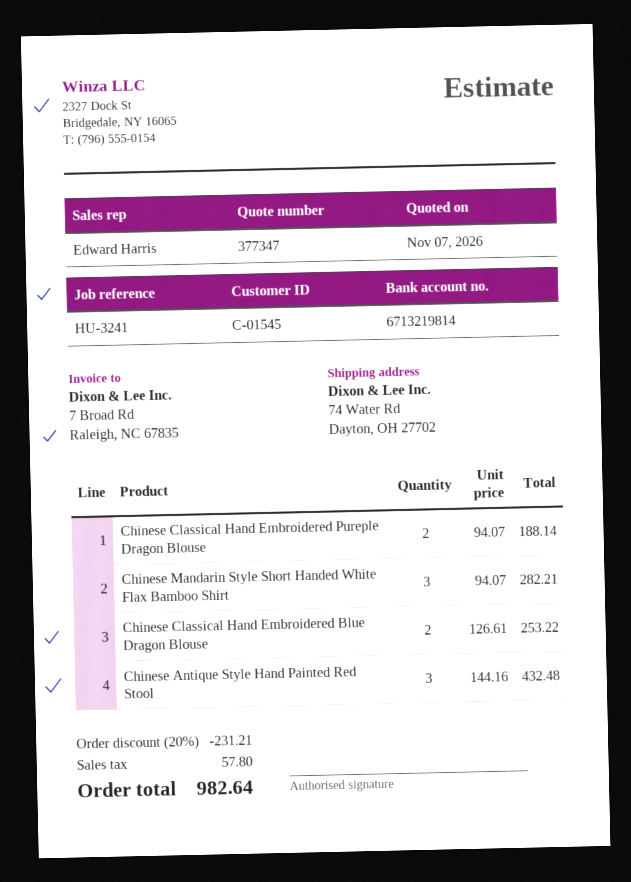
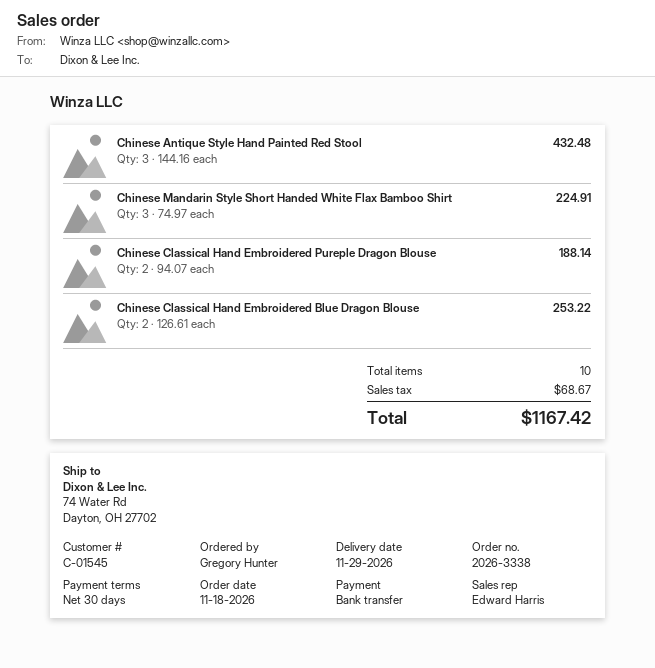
Chinese Mandarin Style Short Handed White Flax Bamboo Shirt: 3 x 94.07 = 282.21 -> 3 x 74.97 = 224.91
discount: 20% = 231.21 -> none
tax: 57.80 -> 68.67
total: 982.64 -> 1167.42

